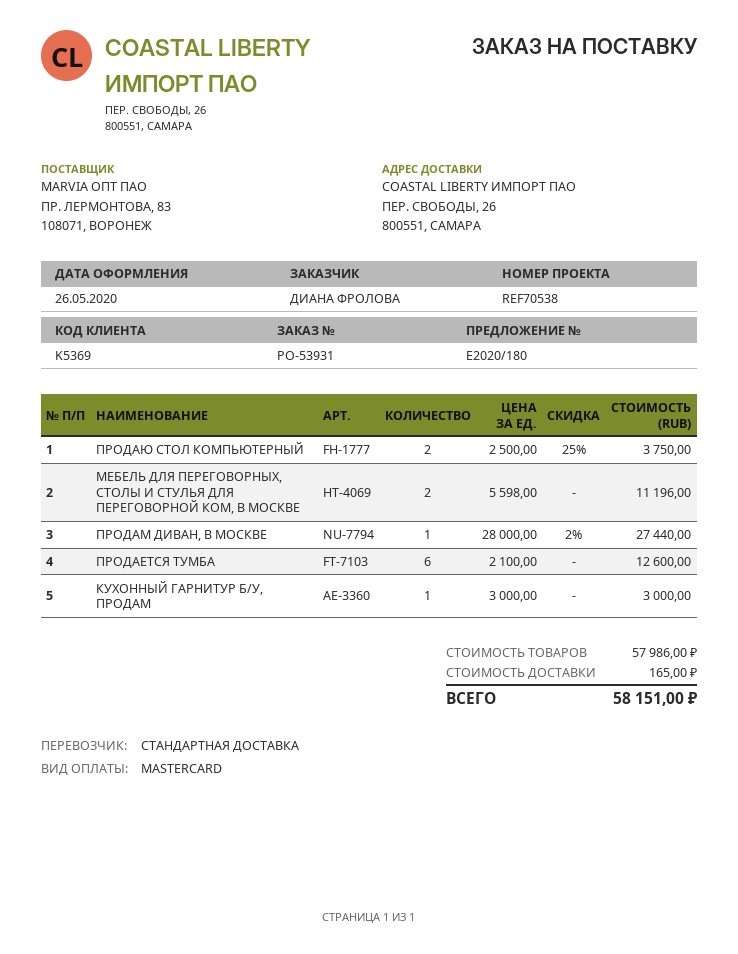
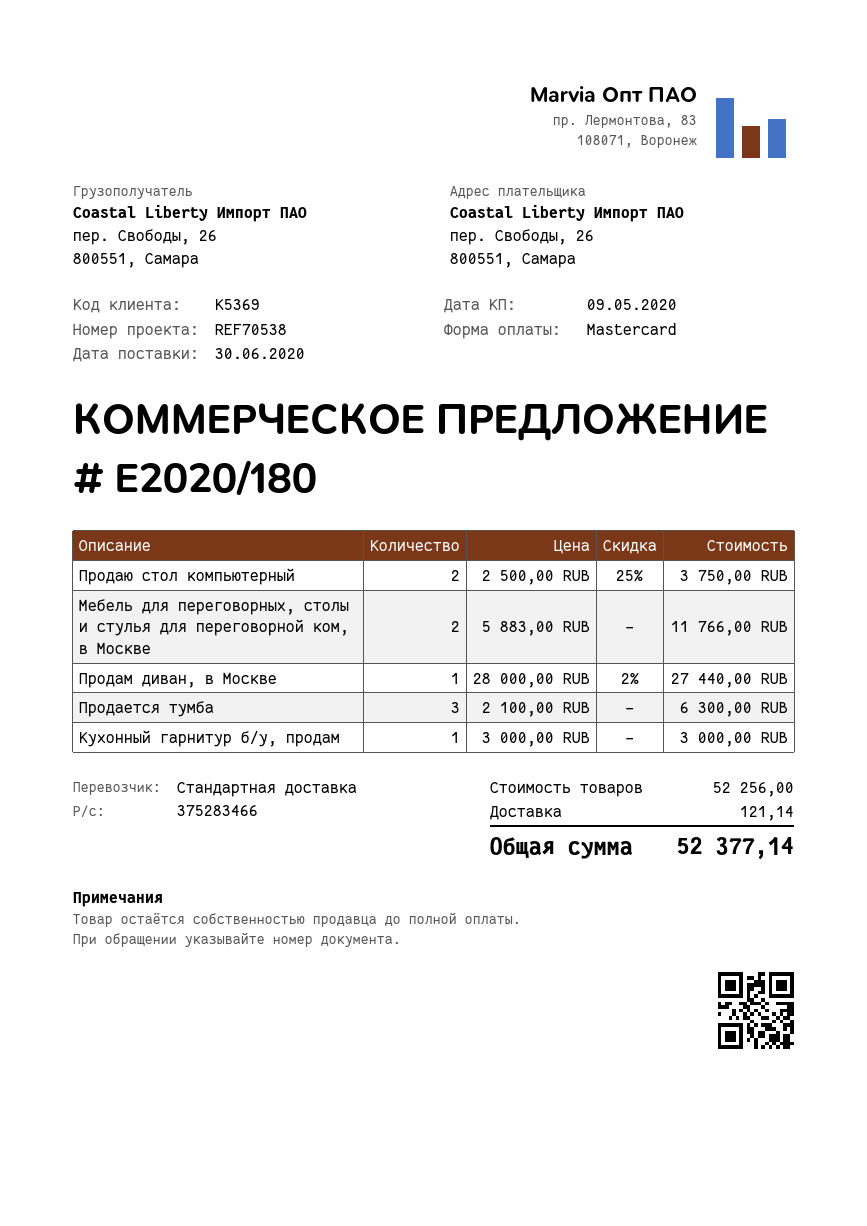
МЕБЕЛЬ ДЛЯ ПЕРЕГОВОРНЫХ, СТОЛЫ И СТУЛЬЯ ДЛЯ ПЕРЕГОВОРНОЙ КОМ, В МОСКВЕ: 2 x 5598.00 = 11196.00 -> 2 x 5883.00 = 11766.00
ПРОДАЕТСЯ ТУМБА: 6 x 2100.00 = 12600.00 -> 3 x 2100.00 = 6300.00
subtotal: 57986.00 -> 52256.00
shipping: 165.00 -> 121.14
total: 58151.00 -> 52377.14

